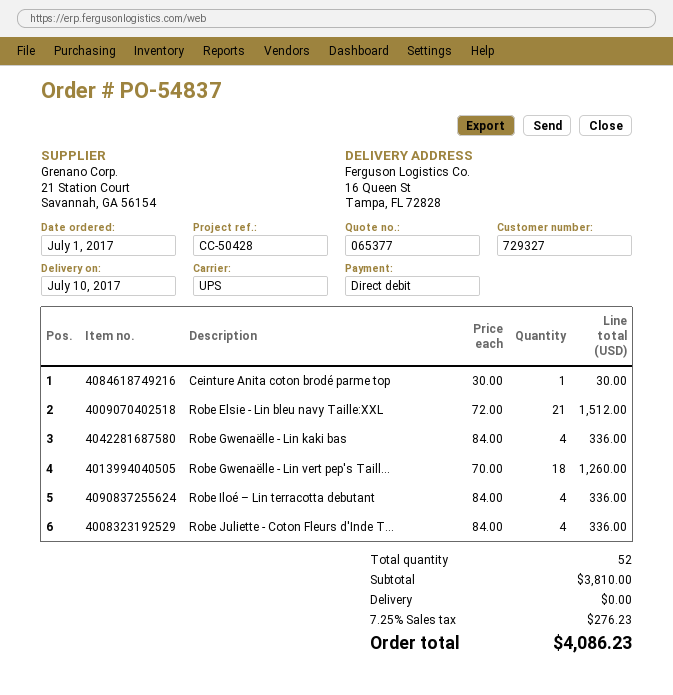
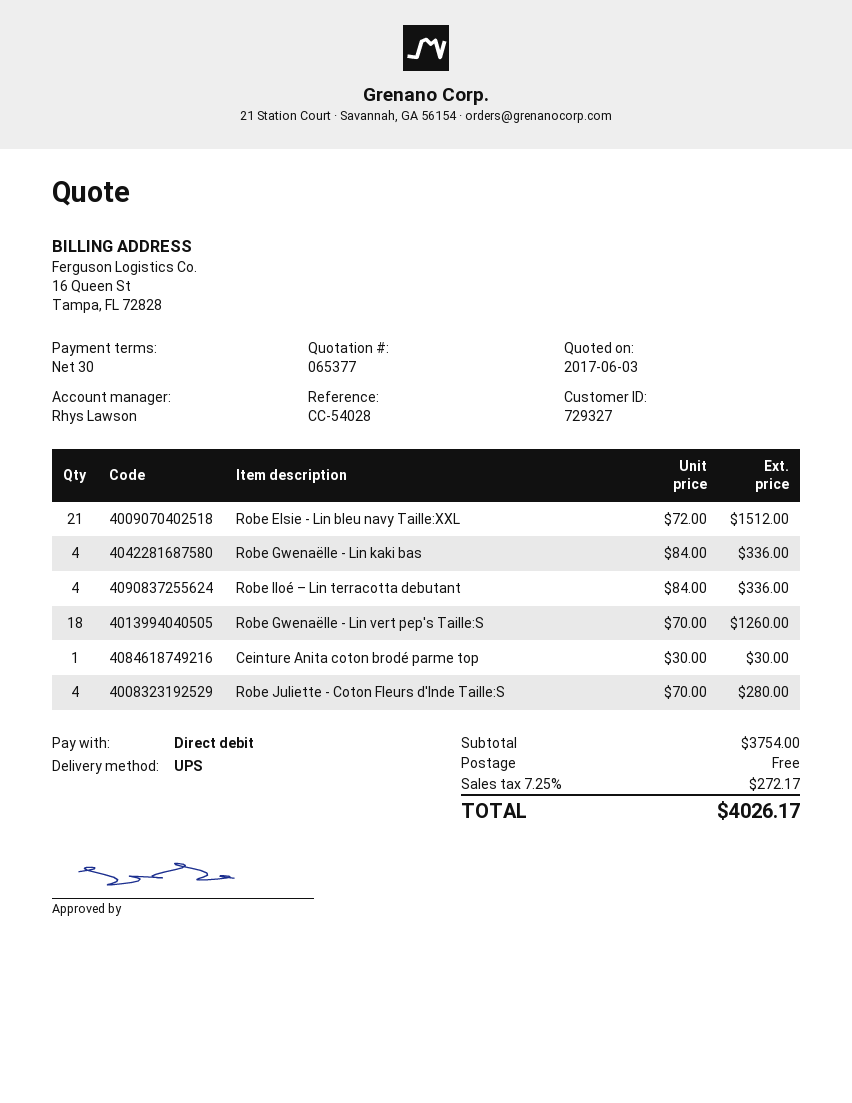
reference: CC-50428 -> CC-54028
Robe Juliette - Coton Fleurs d'Inde T...: 4 x 84.00 = 336.00 -> 4 x 70.00 = 280.00
subtotal: 3810.00 -> 3754.00
tax: 7.25% = 276.23 -> 7.25% = 272.17
total: 4086.23 -> 4026.17

